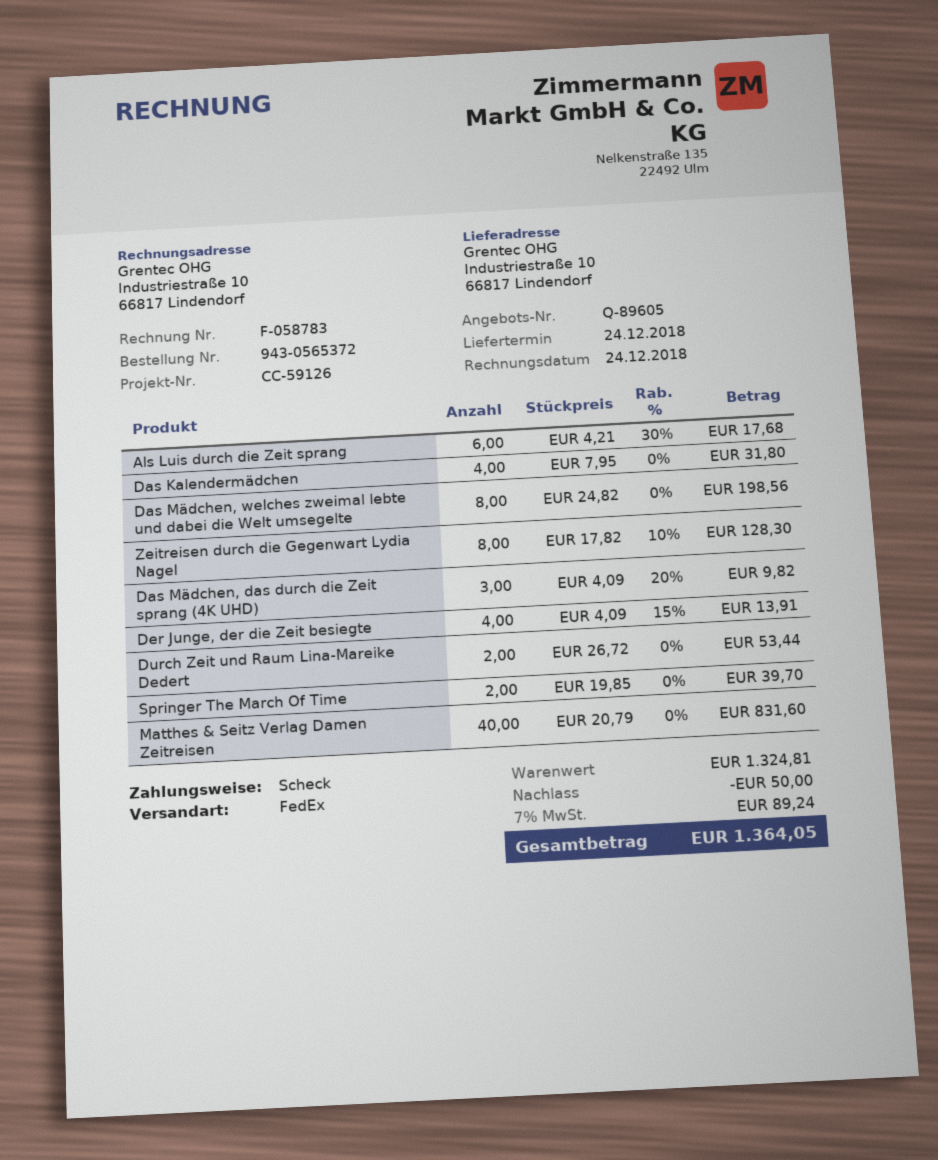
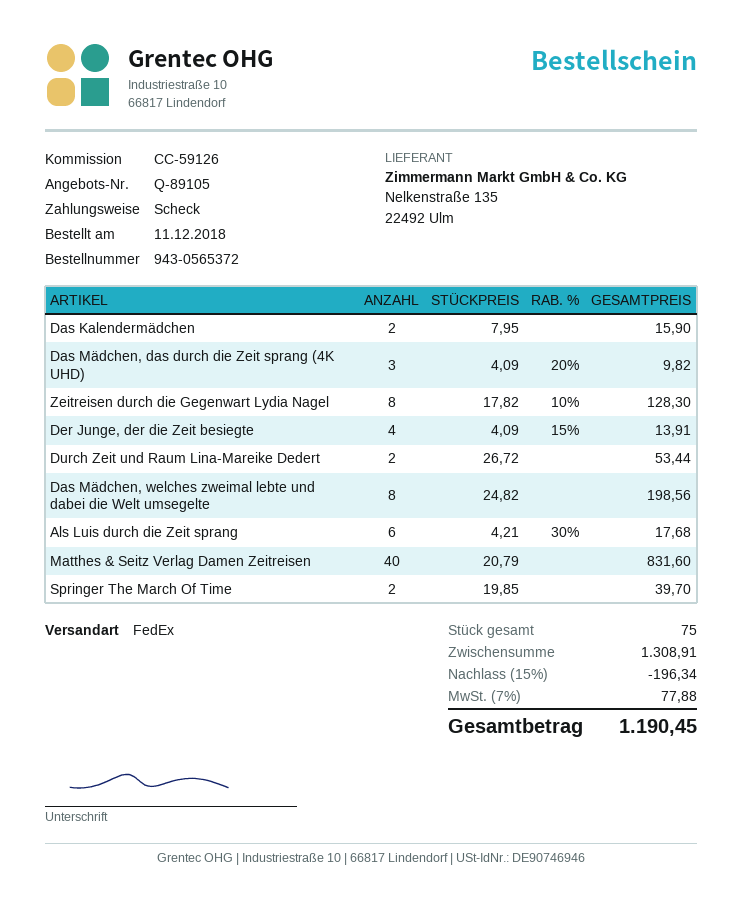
quote number: Q-89605 -> Q-89105
Das Kalendermädchen: 4 x 7.95 = 31.80 -> 2 x 7.95 = 15.90
subtotal: 1324.81 -> 1308.91
discount: 50.00 -> 196.34
tax: 7% = 89.24 -> 7% = 77.88
total: 1364.05 -> 1190.45

